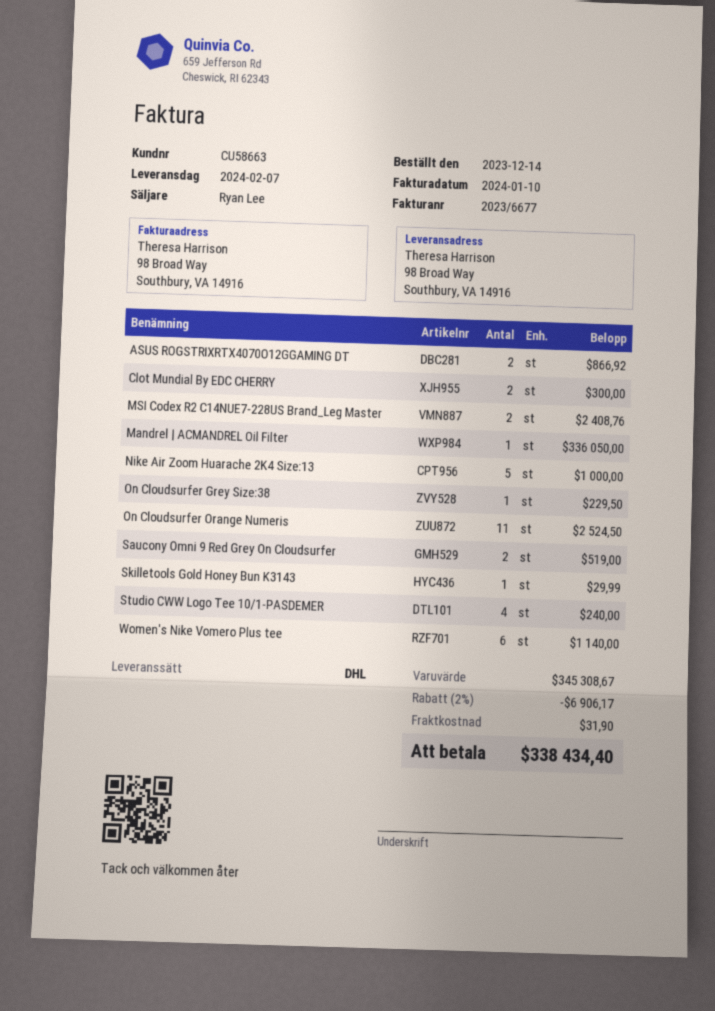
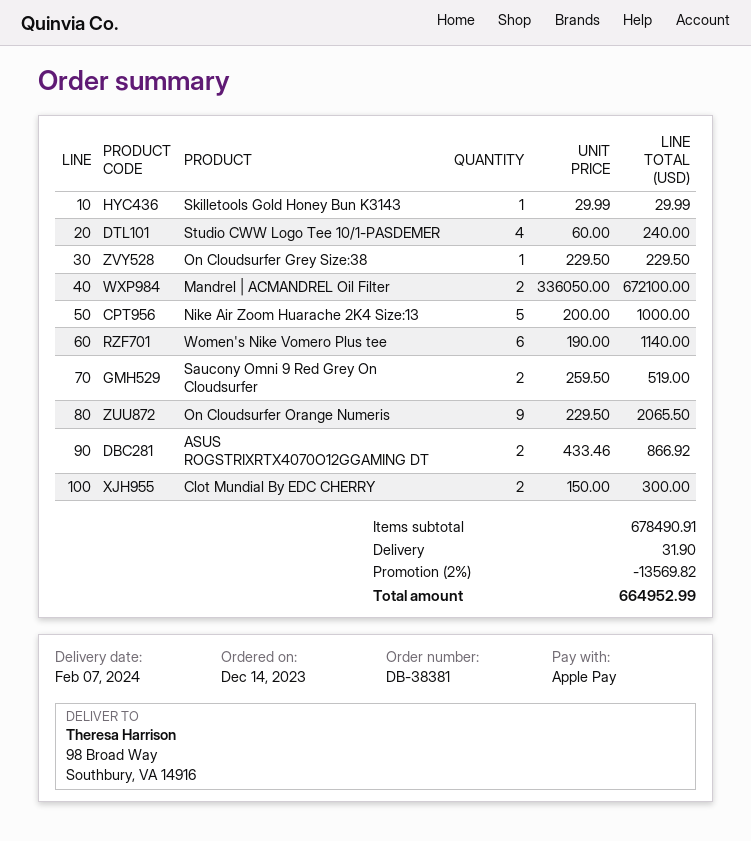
MSI Codex R2 C14NUE7-228US Brand_Leg Master: 2 for 2408.76 -> none
Mandrel | ACMANDREL Oil Filter: 1 for 336050.00 -> 2 for 672100.00
On Cloudsurfer Orange Numeris: 11 for 2524.50 -> 9 for 2065.50
subtotal: 345308.67 -> 678490.91
discount: 2% = 6906.17 -> 2% = 13569.82
total: 338434.40 -> 664952.99

